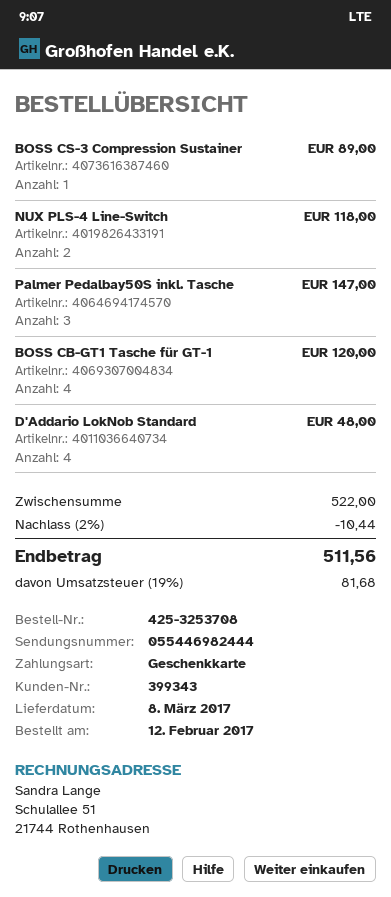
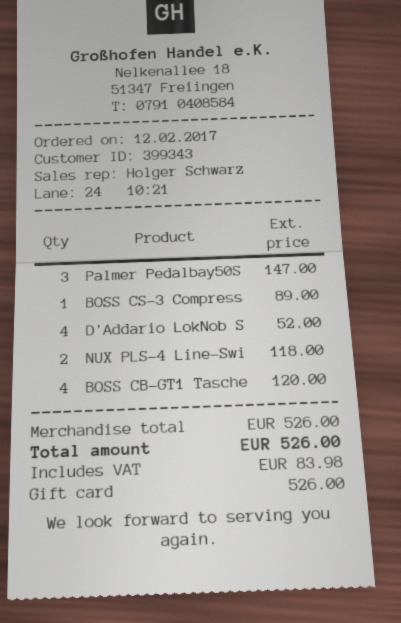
D'Addario LokNob Standard: 4 for 48.00 -> 4 for 52.00
subtotal: 522.00 -> 526.00
discount: 2% = 10.44 -> none
tax: 81.68 -> 83.98
total: 511.56 -> 526.00

